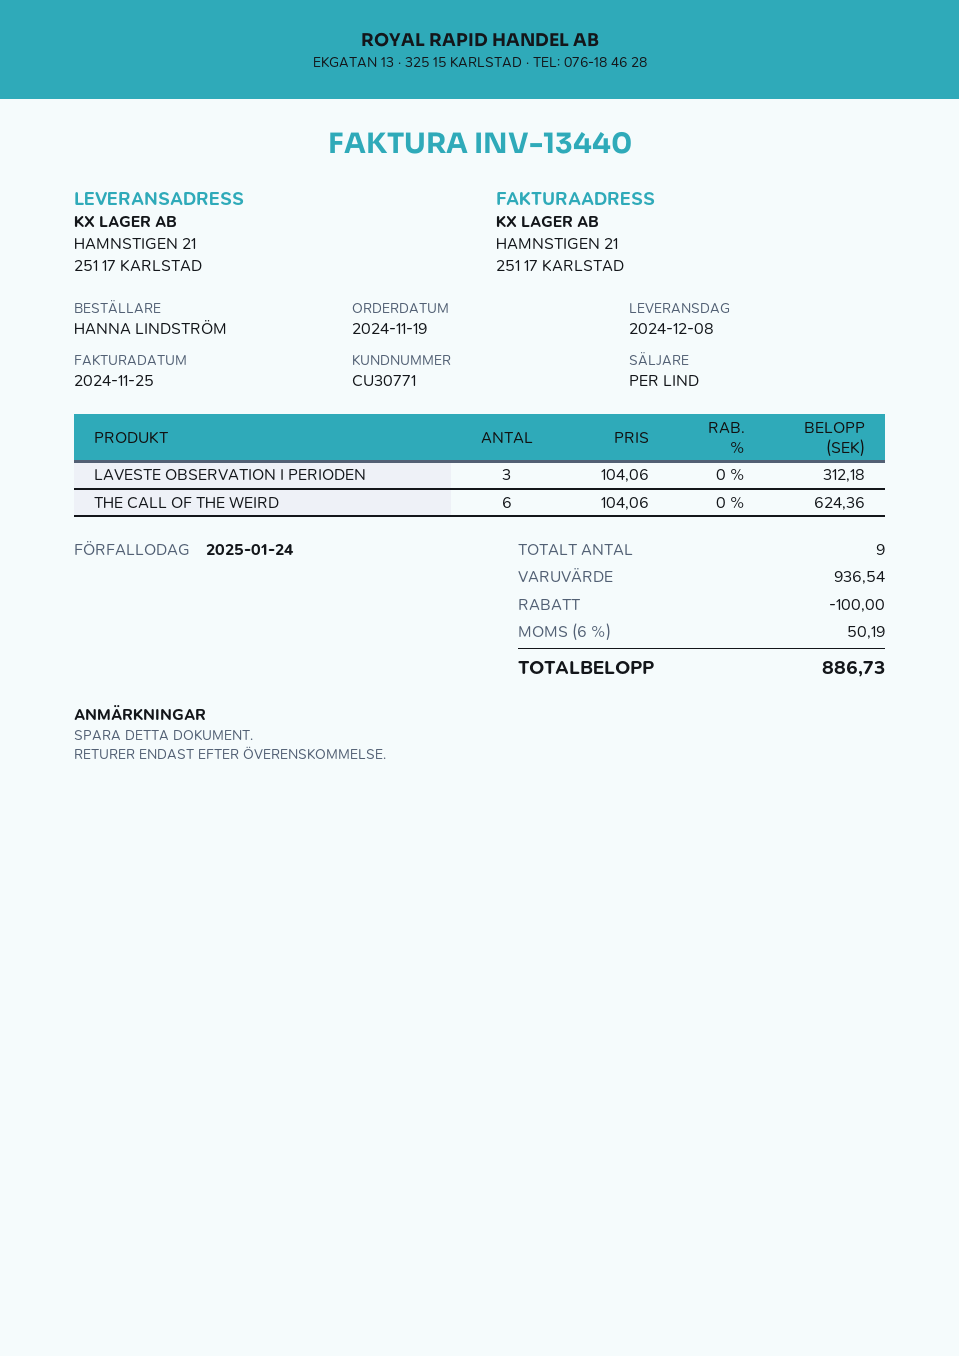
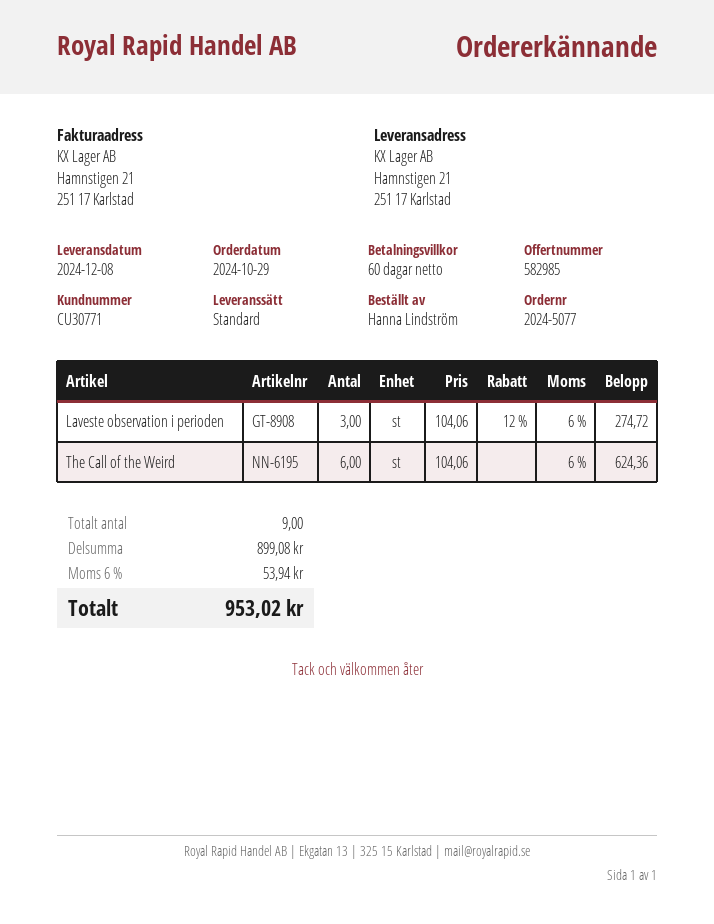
order date: 2024-11-19 -> 2024-10-29
LAVESTE OBSERVATION I PERIODEN: 3 x 104.06 = 312.18 -> 3 x 104.06 - 12% = 274.72
subtotal: 936.54 -> 899.08
discount: 100.00 -> none
tax: 6% = 50.19 -> 6% = 53.94
total: 886.73 -> 953.02

